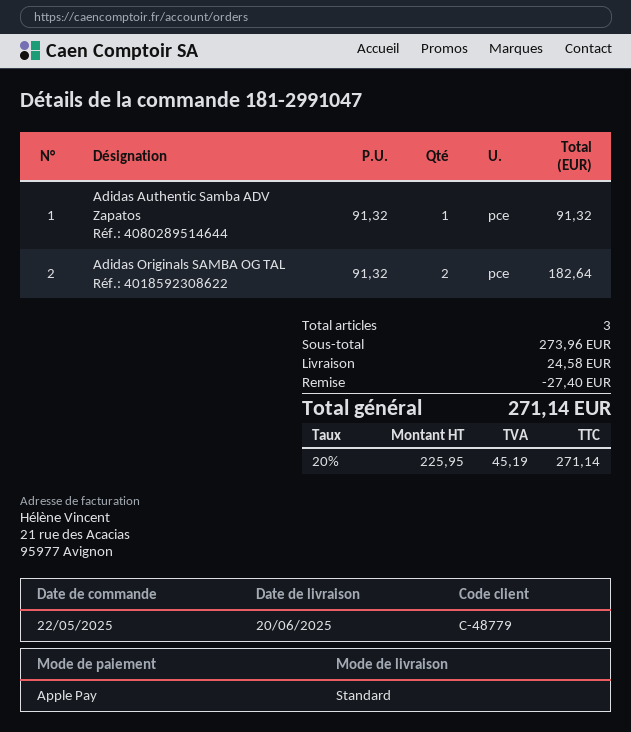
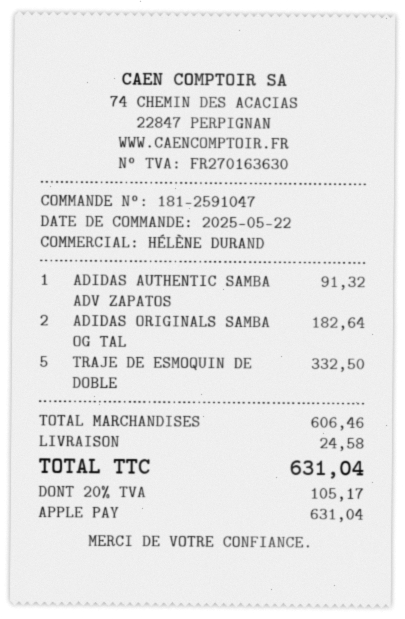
order number: 181-2991047 -> 181-2591047
TRAJE DE ESMOQUIN DE DOBLE: none -> 5 for 332.50
subtotal: 273.96 -> 606.46
discount: 27.40 -> none
tax: 20% = 45.19 -> 20% = 105.17
total: 271.14 -> 631.04

